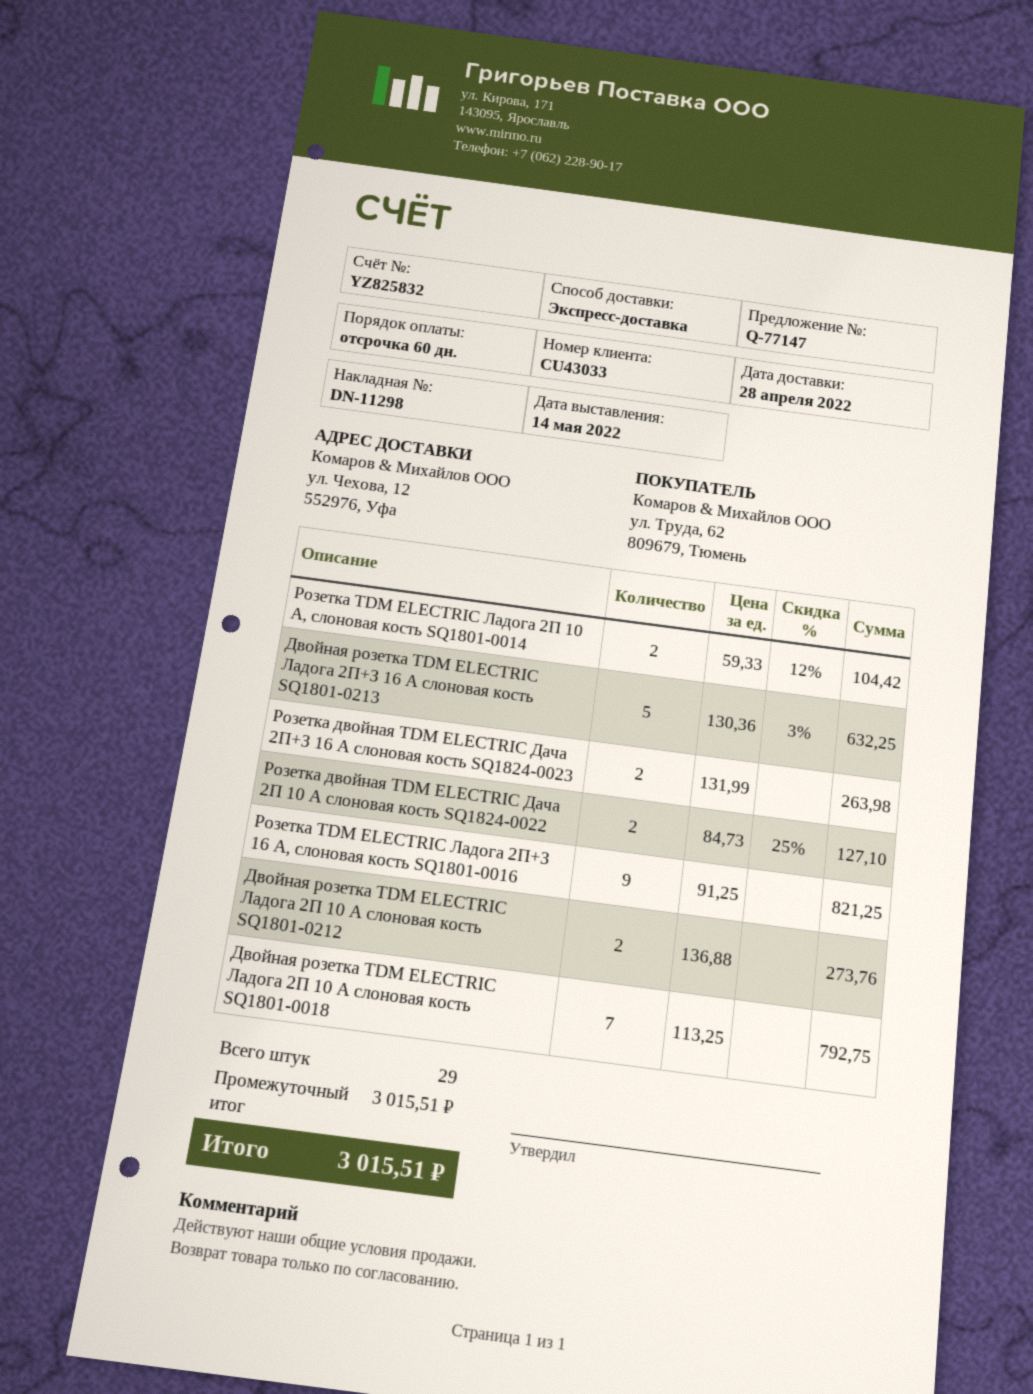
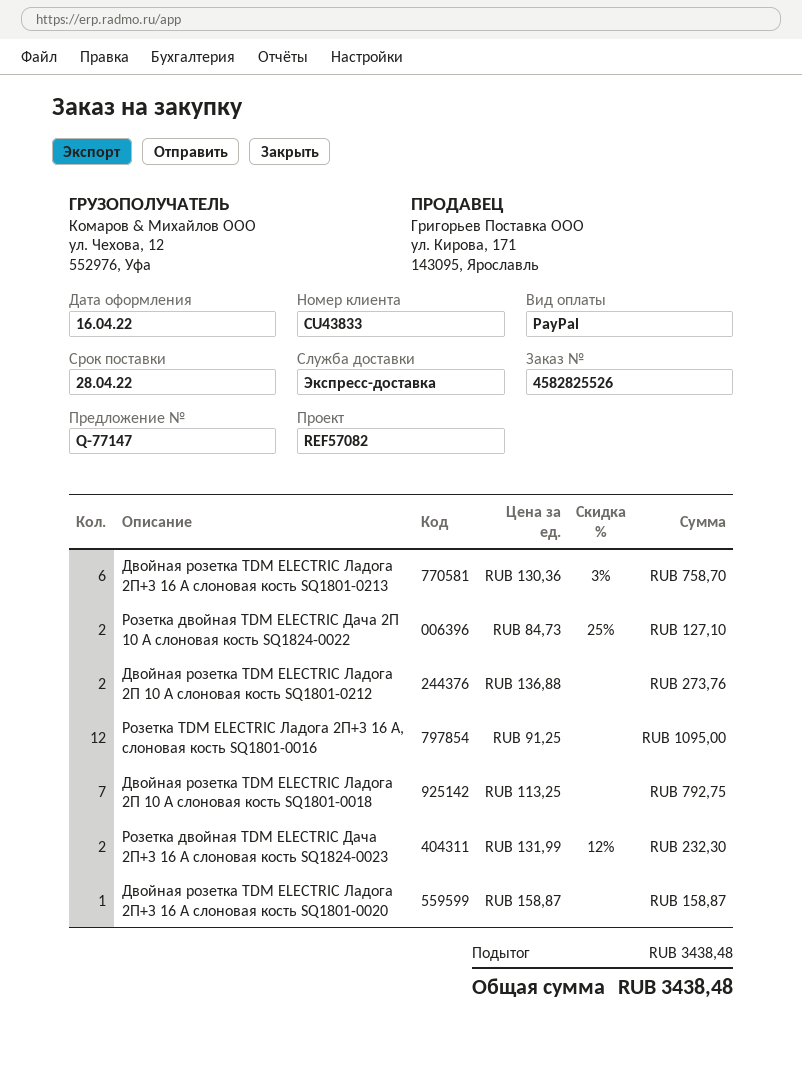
customer number: CU43033 -> CU43833
Розетка TDM ELECTRIC Ладога 2П 10 А, слоновая кость SQ1801-0014: 2 x 59.33 - 12% = 104.42 -> none
Двойная розетка TDM ELECTRIC Ладога 2П+З 16 А слоновая кость SQ1801-0213: 5 x 130.36 - 3% = 632.25 -> 6 x 130.36 - 3% = 758.70
Розетка двойная TDM ELECTRIC Дача 2П+З 16 А слоновая кость SQ1824-0023: 2 x 131.99 = 263.98 -> 2 x 131.99 - 12% = 232.30
Розетка TDM ELECTRIC Ладога 2П+З 16 А, слоновая кость SQ1801-0016: 9 x 91.25 = 821.25 -> 12 x 91.25 = 1095.00
Двойная розетка TDM ELECTRIC Ладога 2П+З 16 А слоновая кость SQ1801-0020: none -> 1 x 158.87 = 158.87
subtotal: 3015.51 -> 3438.48
total: 3015.51 -> 3438.48

